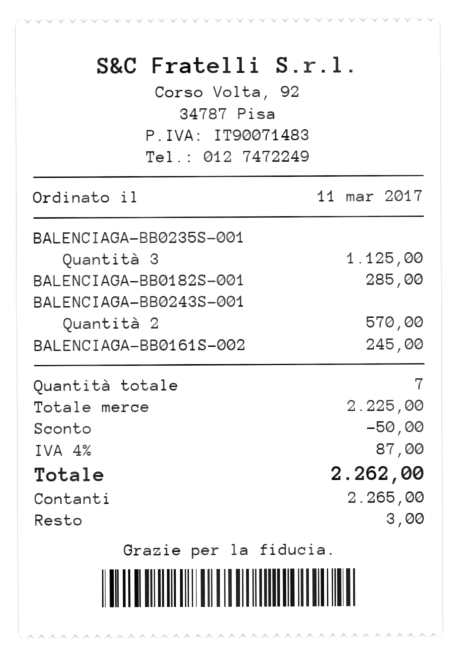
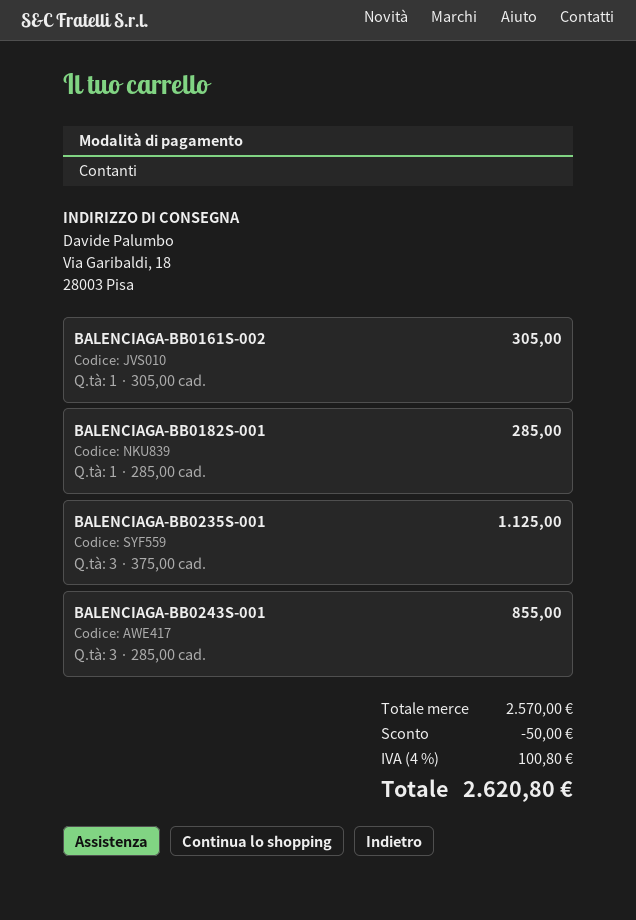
BALENCIAGA-BB0243S-001: 2 for 570.00 -> 3 for 855.00
BALENCIAGA-BB0161S-002: 1 for 245.00 -> 1 for 305.00
subtotal: 2225.00 -> 2570.00
tax: 4% = 87.00 -> 4% = 100.80
total: 2262.00 -> 2620.80

